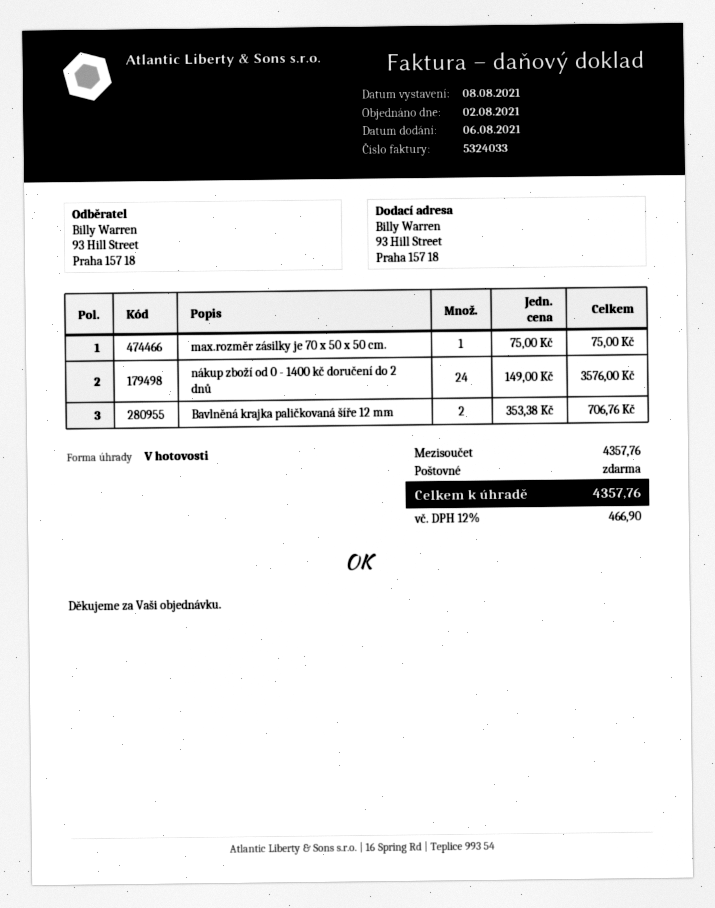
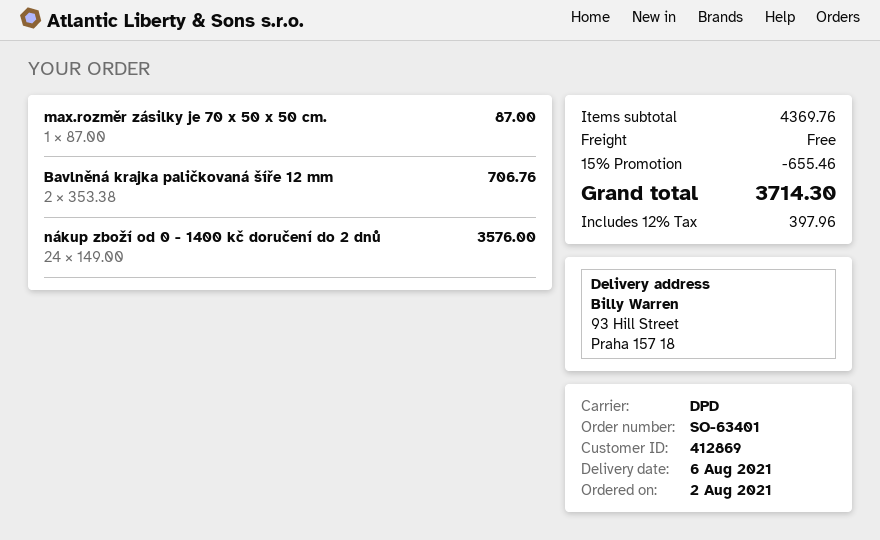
max.rozměr zásilky je 70 x 50 x 50 cm.: 1 x 75.00 = 75.00 -> 1 x 87.00 = 87.00
subtotal: 4357.76 -> 4369.76
discount: none -> 15% = 655.46
tax: 12% = 466.90 -> 12% = 397.96
total: 4357.76 -> 3714.30

